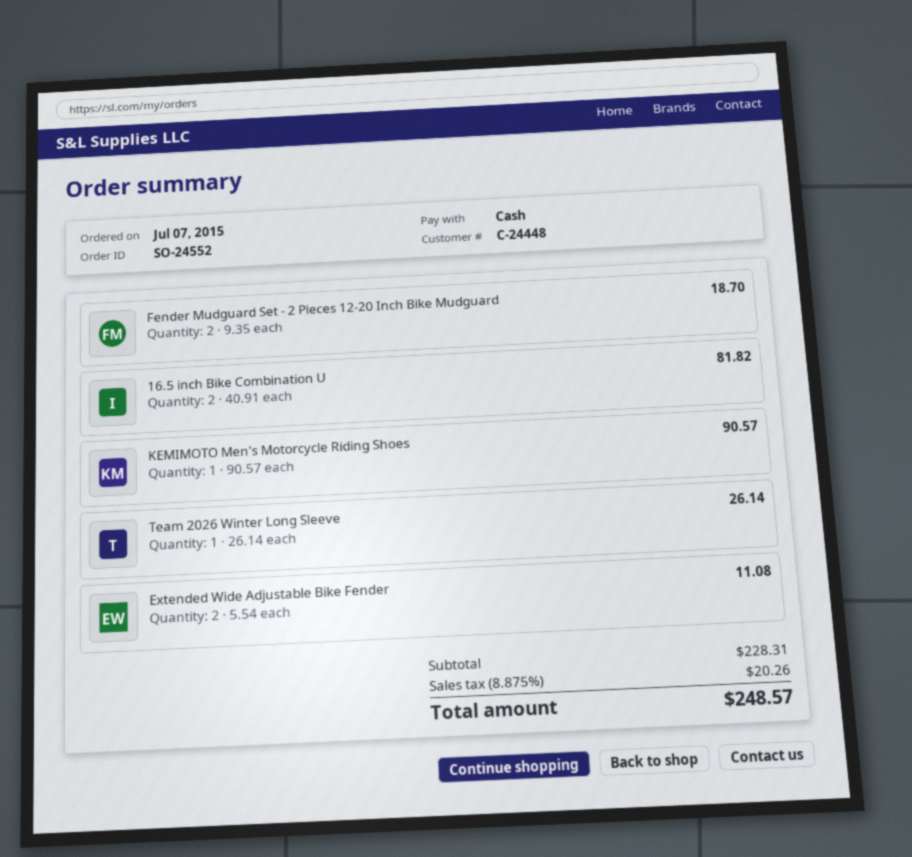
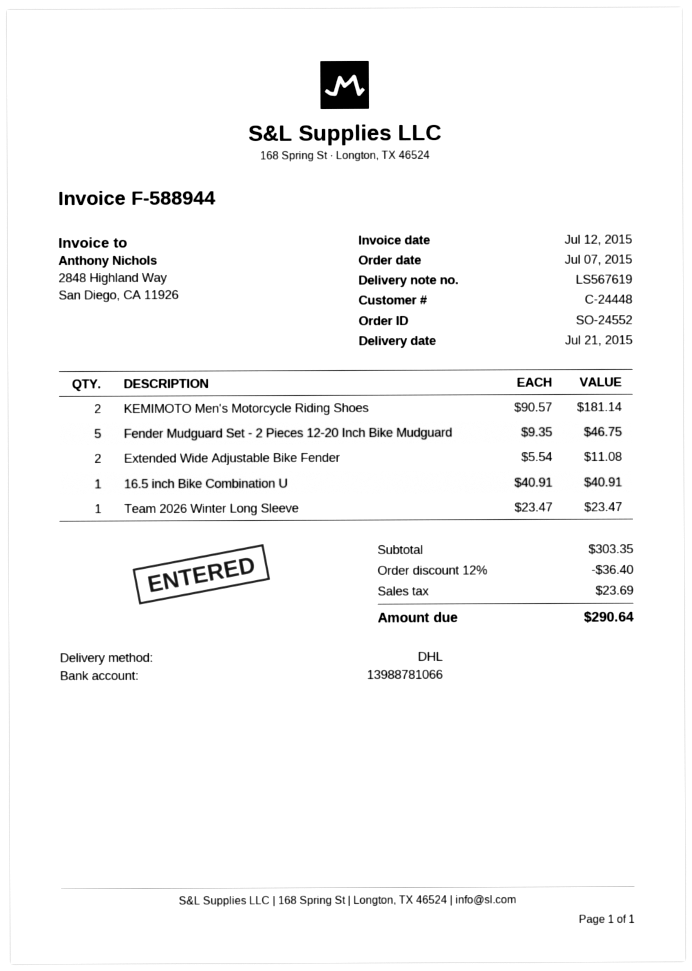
Fender Mudguard Set - 2 Pieces 12-20 Inch Bike Mudguard: 2 x 9.35 = 18.70 -> 5 x 9.35 = 46.75
16.5 inch Bike Combination U: 2 x 40.91 = 81.82 -> 1 x 40.91 = 40.91
KEMIMOTO Men's Motorcycle Riding Shoes: 1 x 90.57 = 90.57 -> 2 x 90.57 = 181.14
Team 2026 Winter Long Sleeve: 1 x 26.14 = 26.14 -> 1 x 23.47 = 23.47
subtotal: 228.31 -> 303.35
discount: none -> 12% = 36.40
tax: 20.26 -> 23.69
total: 248.57 -> 290.64

